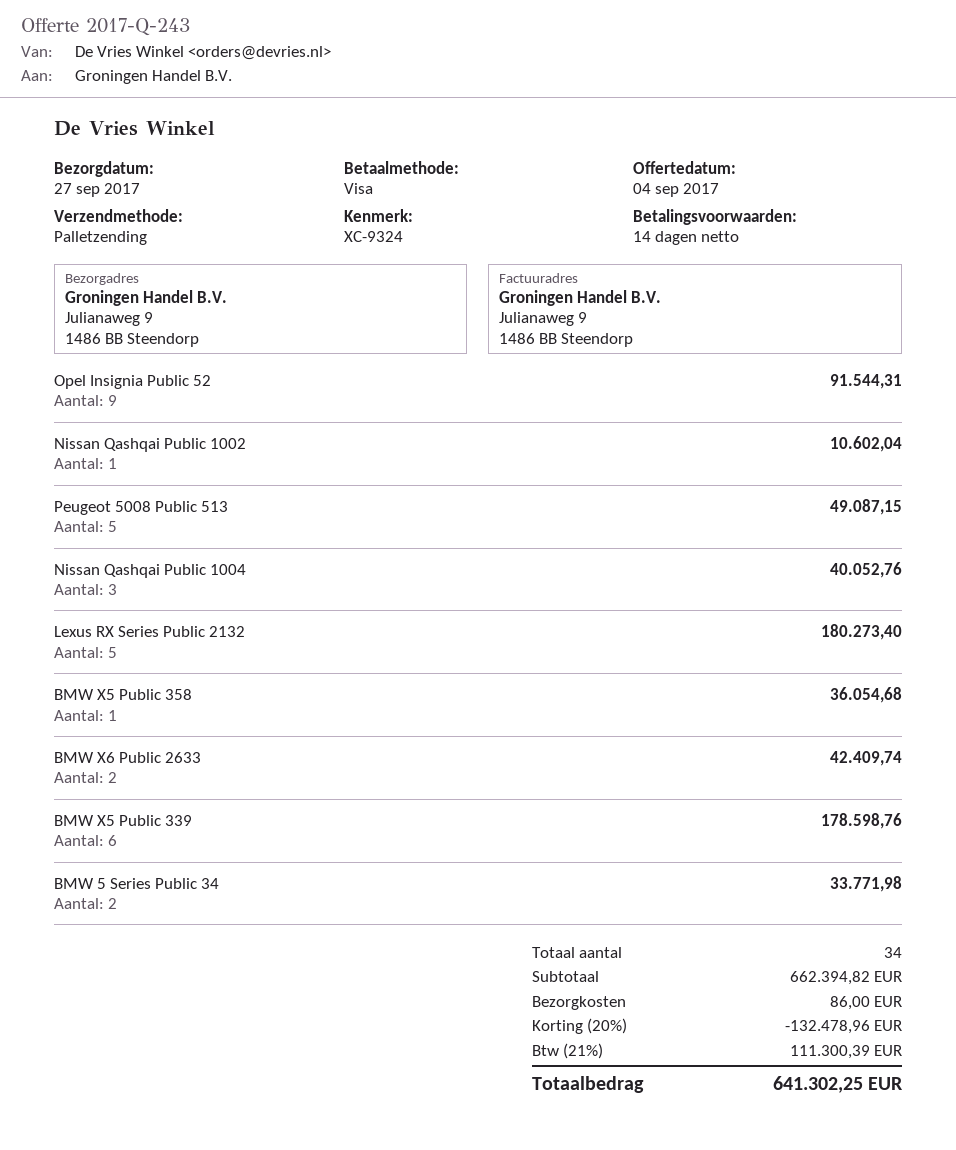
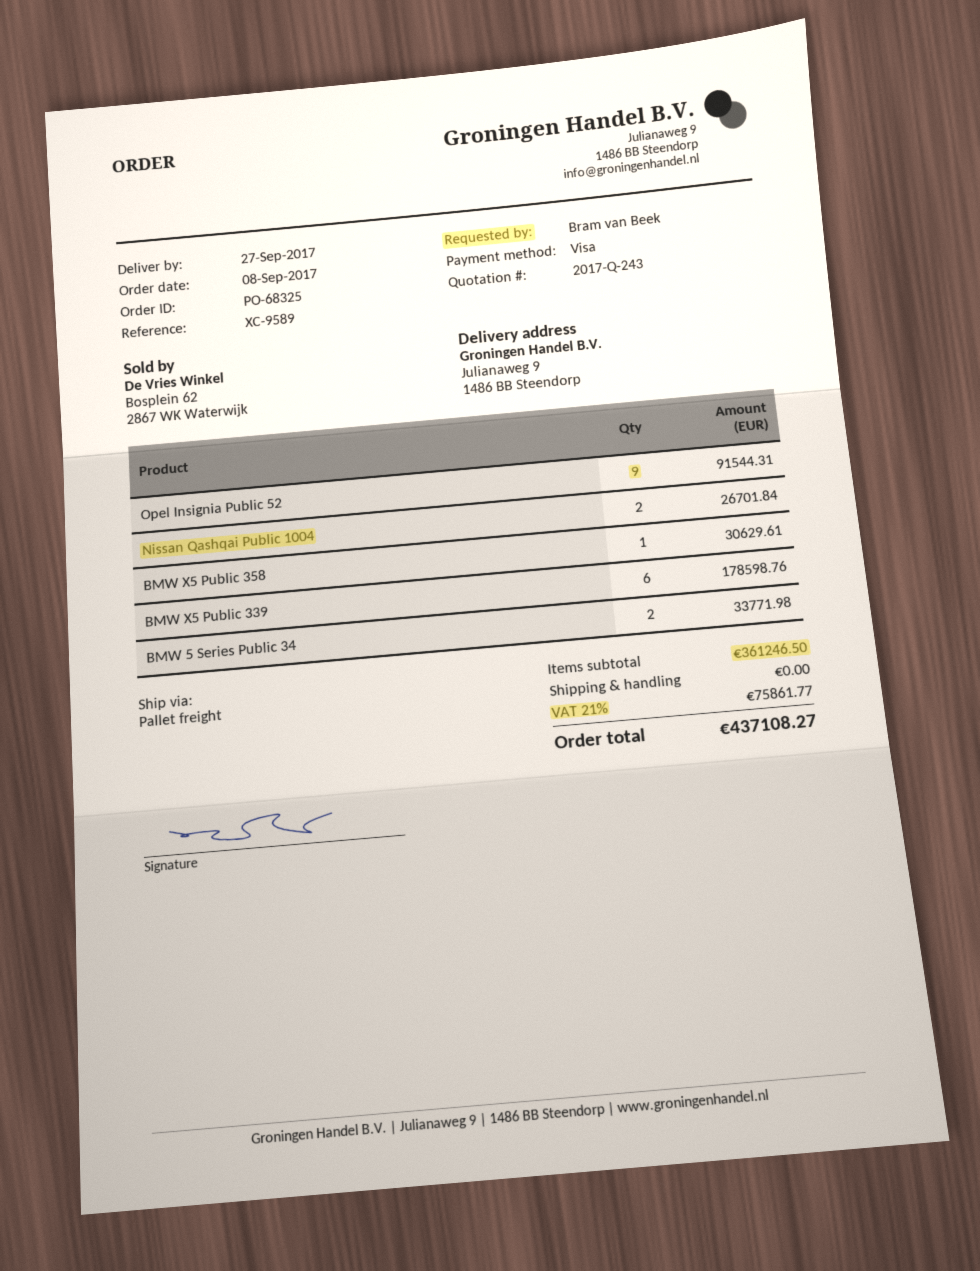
reference: XC-9324 -> XC-9589
Nissan Qashqai Public 1002: 1 for 10602.04 -> none
Peugeot 5008 Public 513: 5 for 49087.15 -> none
Nissan Qashqai Public 1004: 3 for 40052.76 -> 2 for 26701.84
Lexus RX Series Public 2132: 5 for 180273.40 -> none
BMW X5 Public 358: 1 for 36054.68 -> 1 for 30629.61
BMW X6 Public 2633: 2 for 42409.74 -> none
subtotal: 662394.82 -> 361246.50
discount: 20% = 132478.96 -> none
shipping: 86.00 -> 0.00
tax: 21% = 111300.39 -> 21% = 75861.77
total: 641302.25 -> 437108.27

